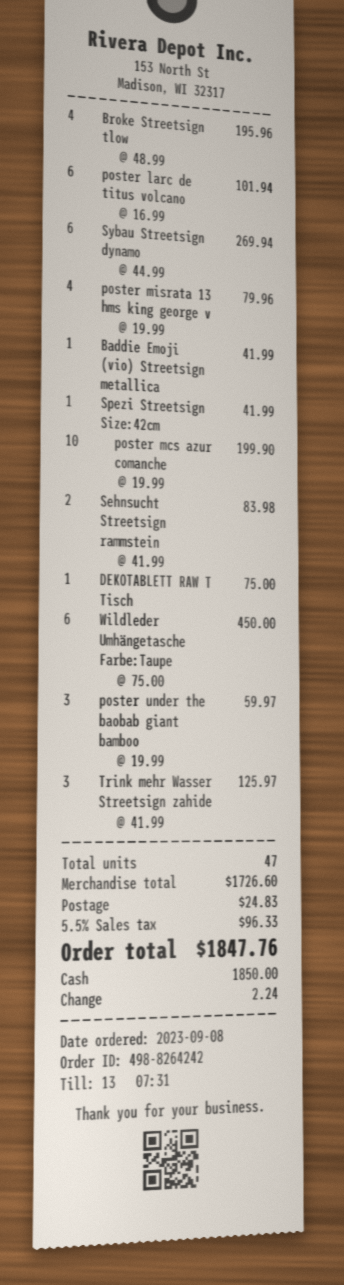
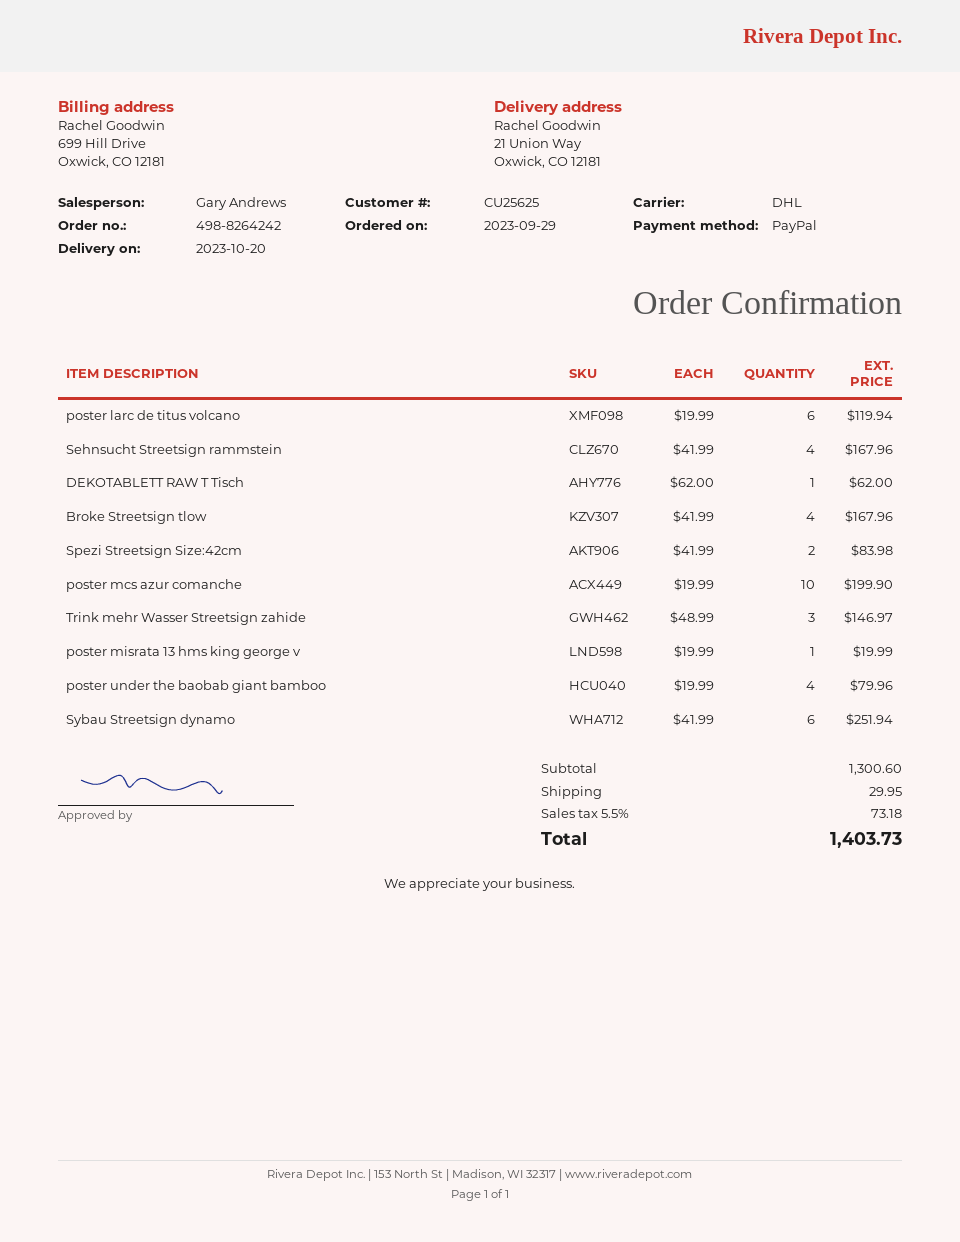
order date: 2023-09-08 -> 2023-09-29
payment method: cash -> PayPal
Broke Streetsign tlow: 4 x 48.99 = 195.96 -> 4 x 41.99 = 167.96
poster larc de titus volcano: 6 x 16.99 = 101.94 -> 6 x 19.99 = 119.94
Sybau Streetsign dynamo: 6 x 44.99 = 269.94 -> 6 x 41.99 = 251.94
poster misrata 13 hms king george v: 4 x 19.99 = 79.96 -> 1 x 19.99 = 19.99
Baddie Emoji (vio) Streetsign metallica: 1 x 41.99 = 41.99 -> none
Spezi Streetsign Size:42cm: 1 x 41.99 = 41.99 -> 2 x 41.99 = 83.98
Sehnsucht Streetsign rammstein: 2 x 41.99 = 83.98 -> 4 x 41.99 = 167.96
DEKOTABLETT RAW T Tisch: 1 x 75.00 = 75.00 -> 1 x 62.00 = 62.00
Wildleder Umhängetasche Farbe:Taupe: 6 x 75.00 = 450.00 -> none
poster under the baobab giant bamboo: 3 x 19.99 = 59.97 -> 4 x 19.99 = 79.96
Trink mehr Wasser Streetsign zahide: 3 x 41.99 = 125.97 -> 3 x 48.99 = 146.97
subtotal: 1726.60 -> 1300.60
shipping: 24.83 -> 29.95
tax: 5.5% = 96.33 -> 5.5% = 73.18
total: 1847.76 -> 1403.73

